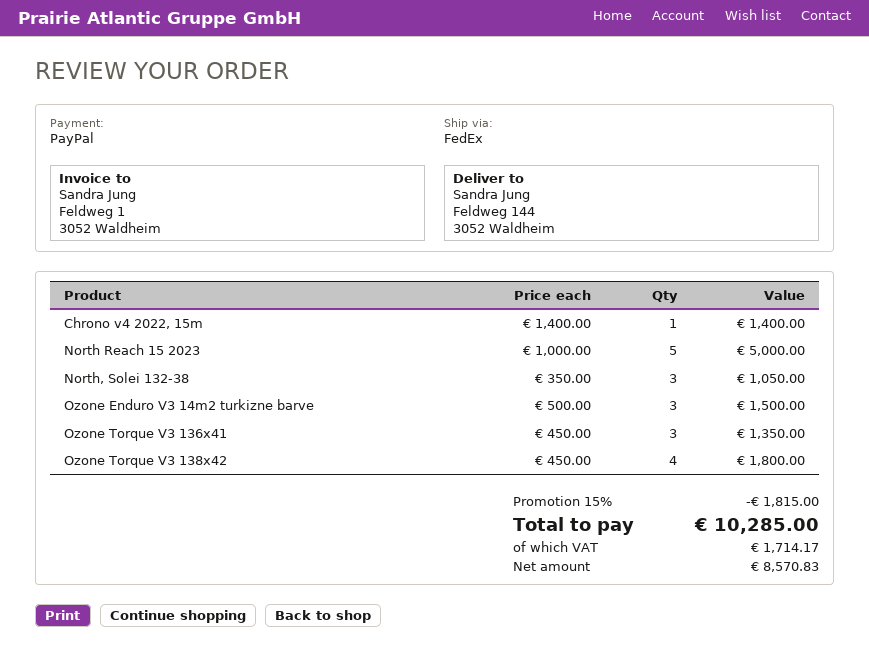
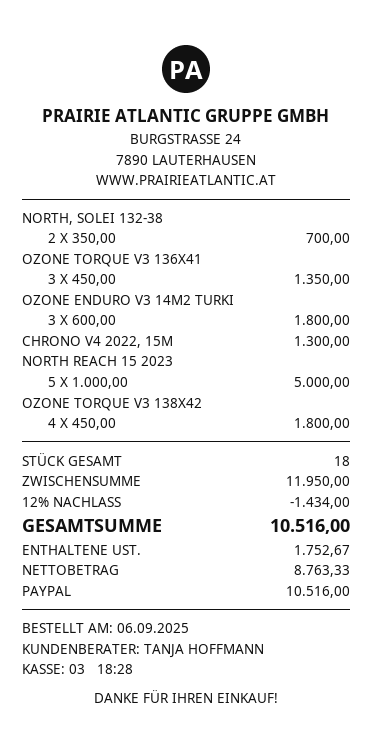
Chrono v4 2022, 15m: 1 x 1400.00 = 1400.00 -> 1 x 1300.00 = 1300.00
North, Solei 132-38: 3 x 350.00 = 1050.00 -> 2 x 350.00 = 700.00
Ozone Enduro V3 14m2 turkizne barve: 3 x 500.00 = 1500.00 -> 3 x 600.00 = 1800.00
discount: 15% = 1815.00 -> 12% = 1434.00
net: 8570.83 -> 8763.33
tax: 1714.17 -> 1752.67
total: 10285.00 -> 10516.00

